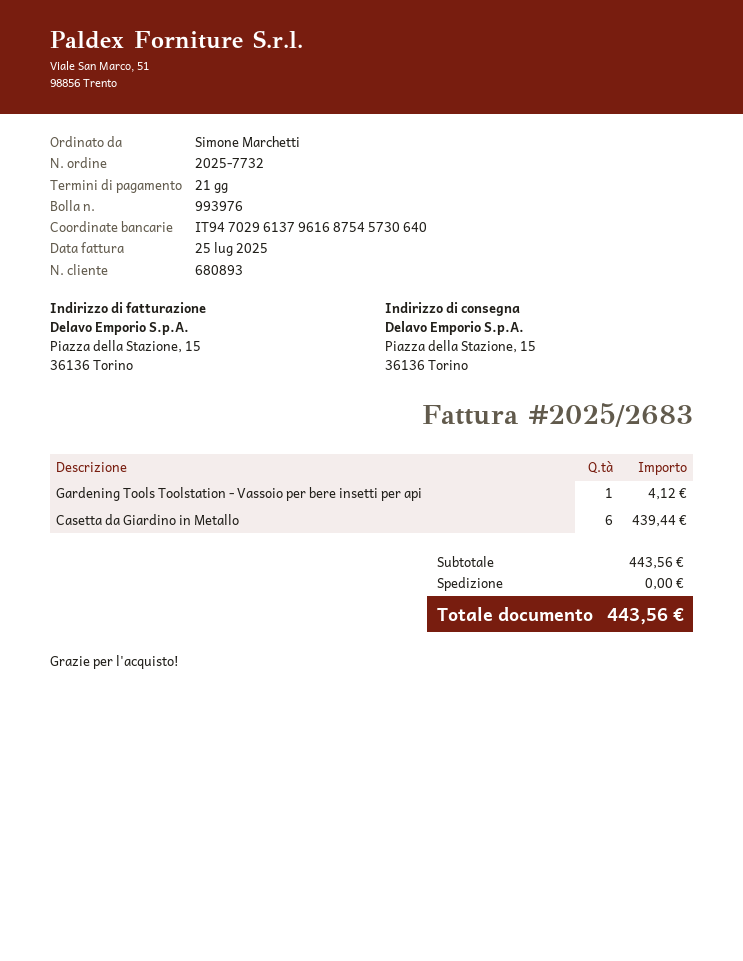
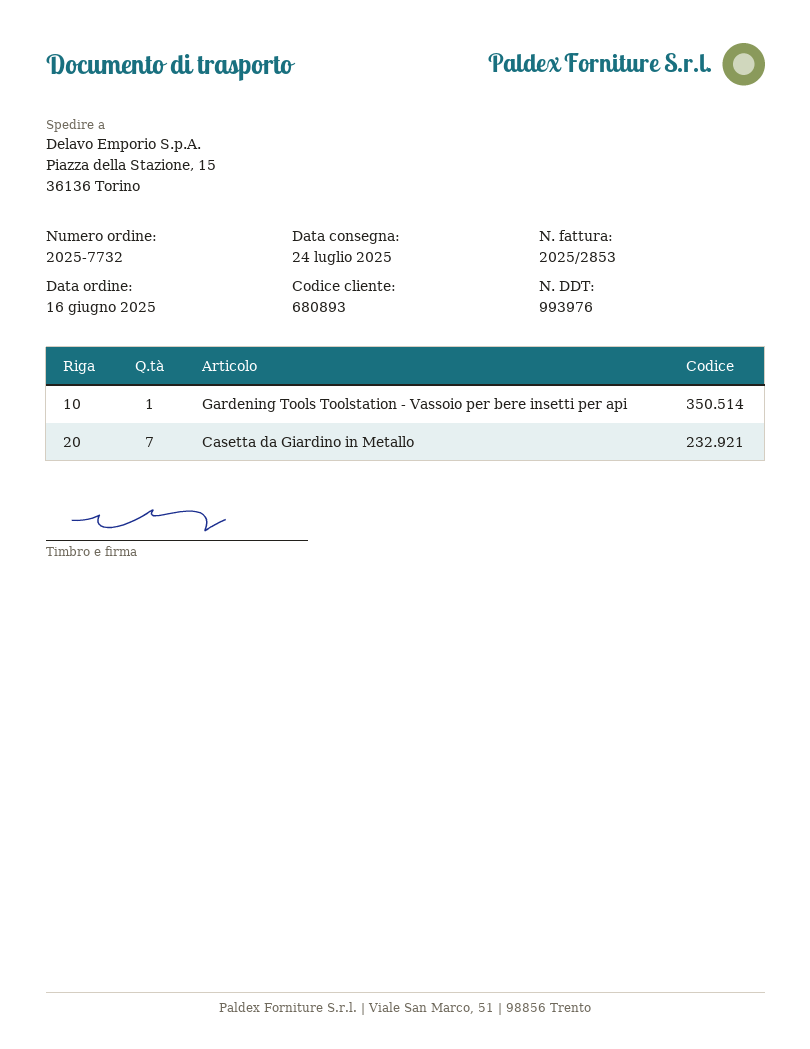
invoice number: 2025/2683 -> 2025/2853
Casetta da Giardino in Metallo: 6 -> 7

